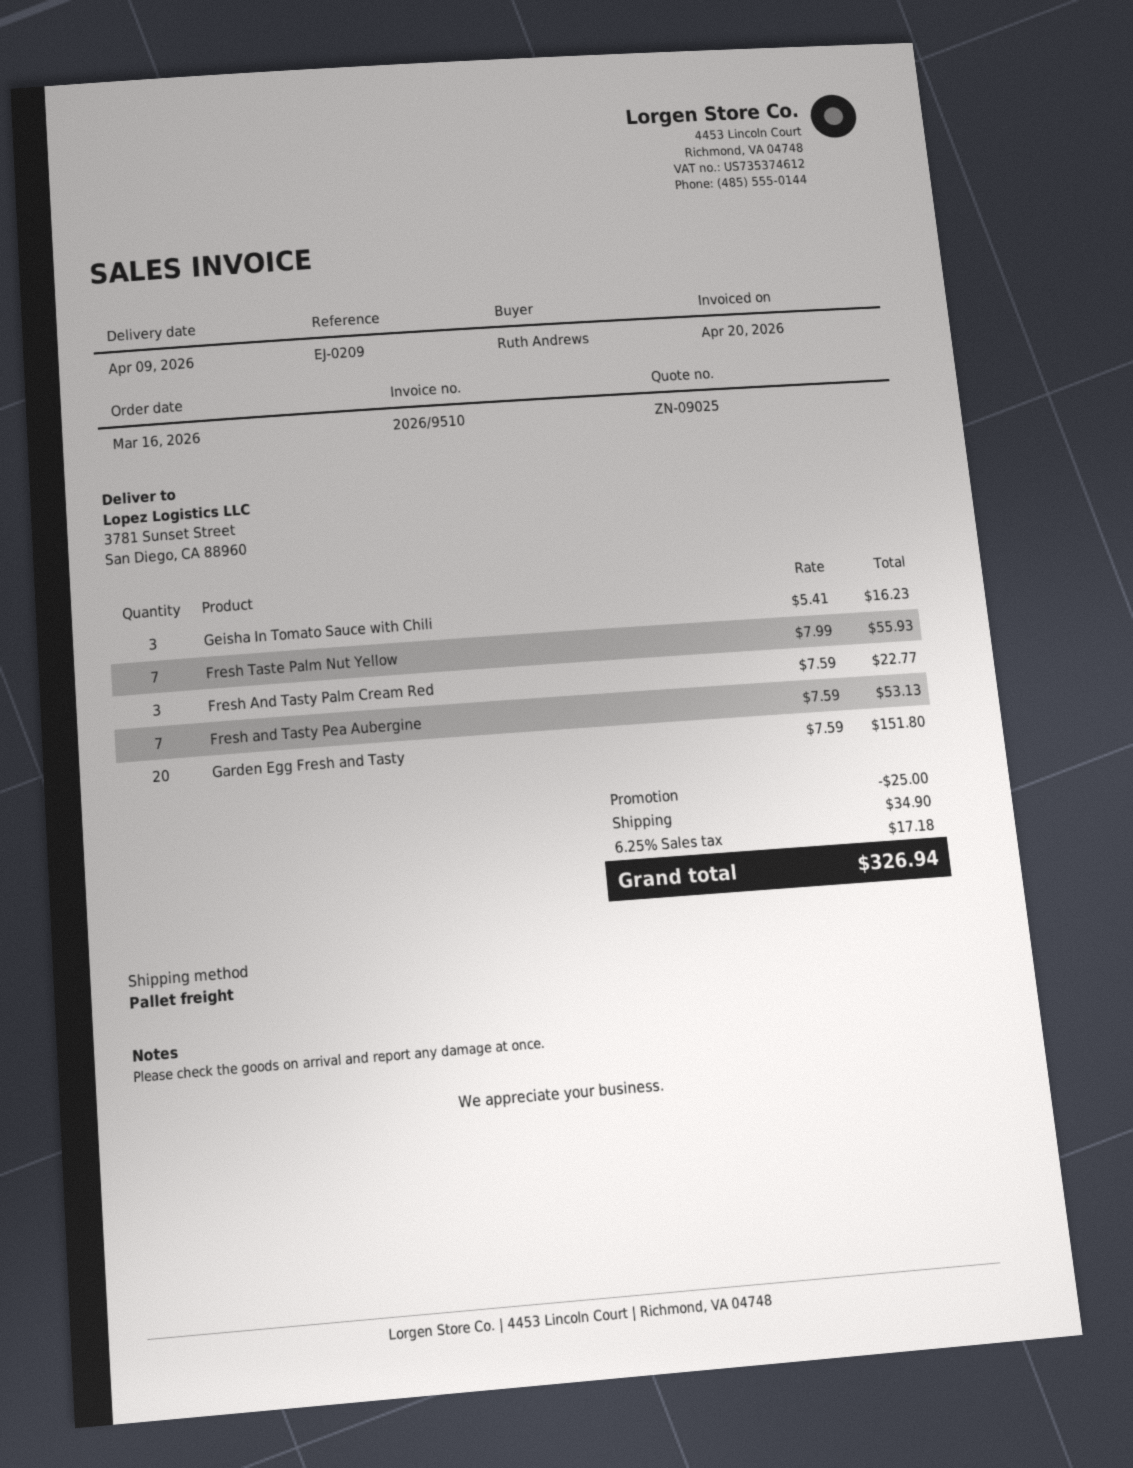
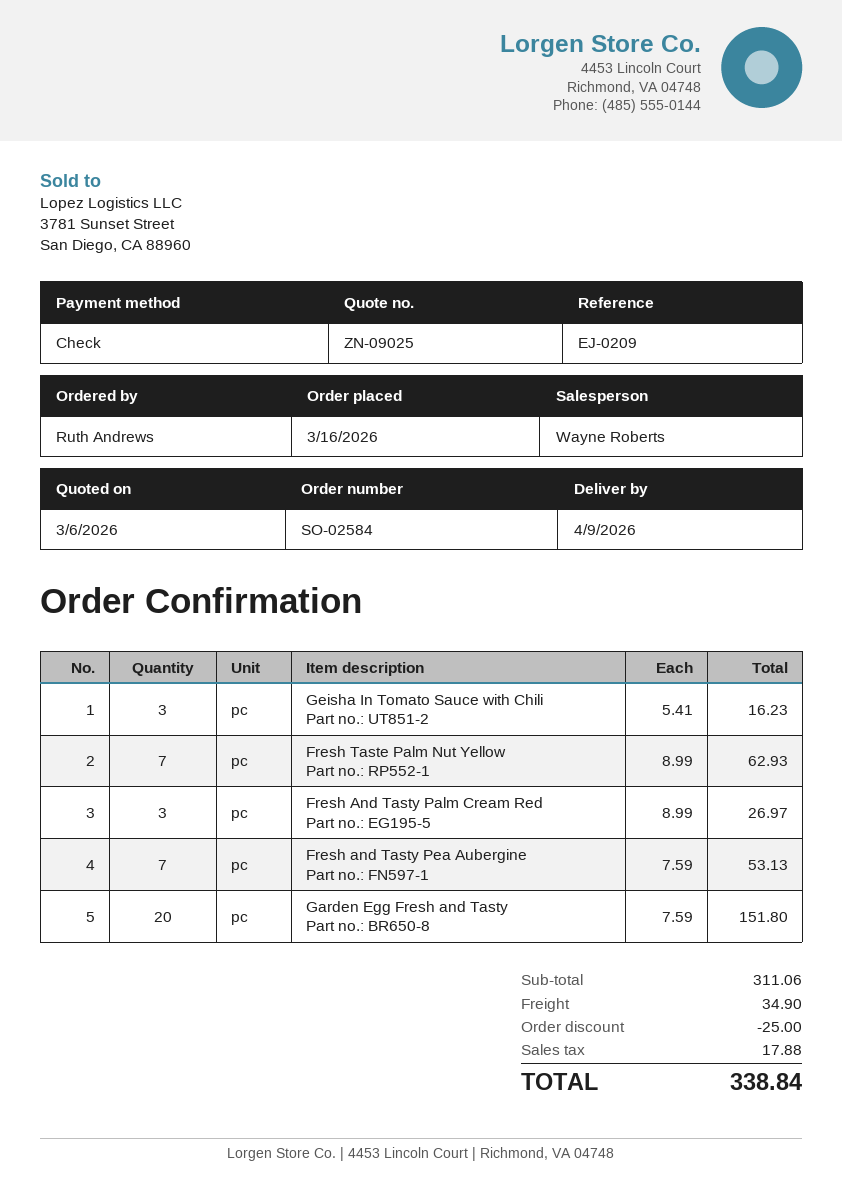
Fresh Taste Palm Nut Yellow: 7 x 7.99 = 55.93 -> 7 x 8.99 = 62.93
Fresh And Tasty Palm Cream Red: 3 x 7.59 = 22.77 -> 3 x 8.99 = 26.97
tax: 17.18 -> 17.88
total: 326.94 -> 338.84

